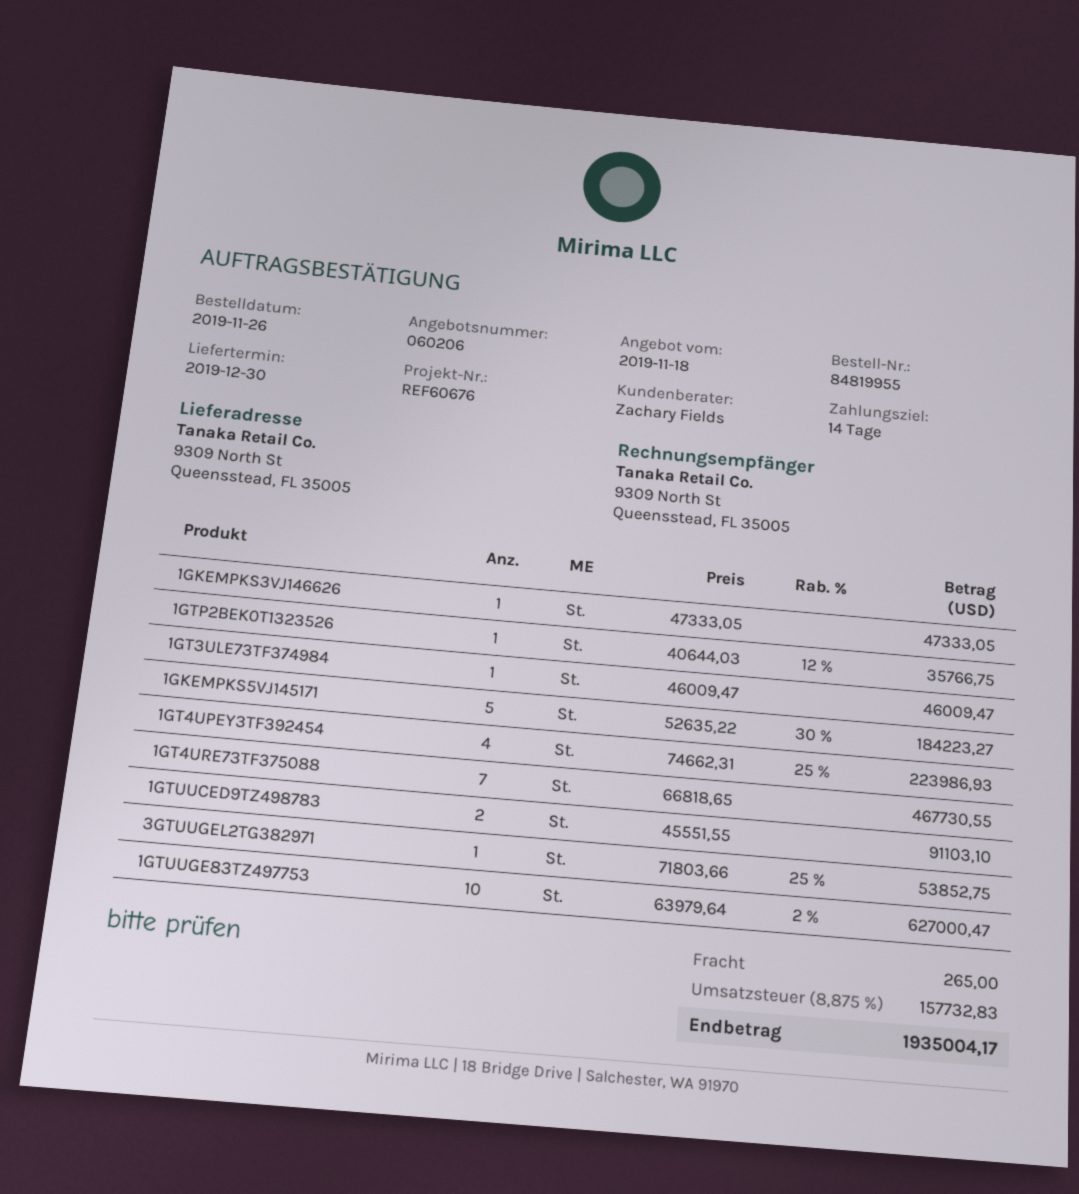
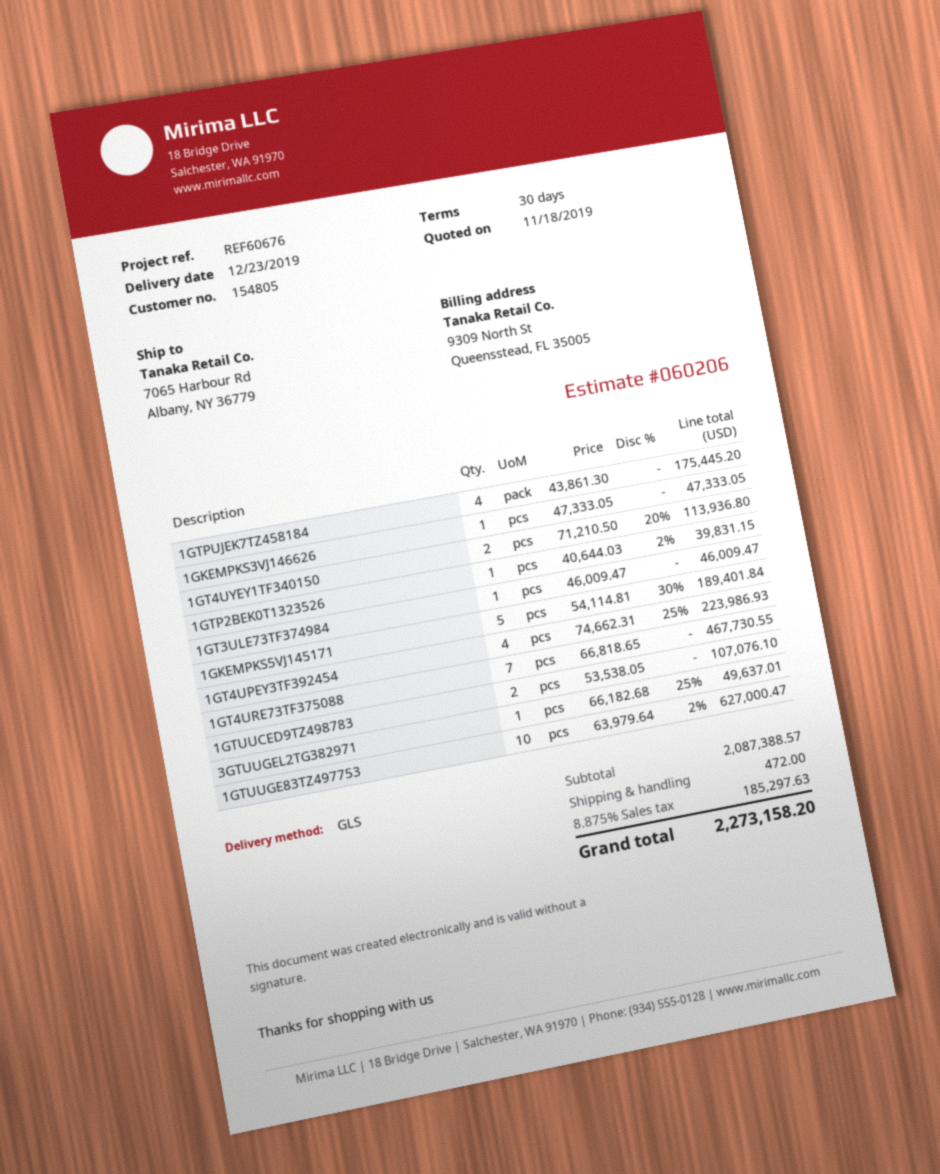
delivery date: 2019-12-30 -> 2019-12-23
payment terms: 14 days -> 30 days
ship to: 9309 North St, Queensstead, FL 35005 -> 7065 Harbour Rd, Albany, NY 36779
1GTP2BEK0T1323526: 1 x 40644.03 - 12% = 35766.75 -> 1 x 40644.03 - 2% = 39831.15
1GKEMPKS5VJ145171: 5 x 52635.22 - 30% = 184223.27 -> 5 x 54114.81 - 30% = 189401.84
1GTUUCED9TZ498783: 2 x 45551.55 = 91103.10 -> 2 x 53538.05 = 107076.10
3GTUUGEL2TG382971: 1 x 71803.66 - 25% = 53852.75 -> 1 x 66182.68 - 25% = 49637.01
1GTPUJEK7TZ458184: none -> 4 x 43861.30 = 175445.20
1GT4UYEY1TF340150: none -> 2 x 71210.50 - 20% = 113936.80
shipping: 265.00 -> 472.00
tax: 8.875% = 157732.83 -> 8.875% = 185297.63
total: 1935004.17 -> 2273158.20

